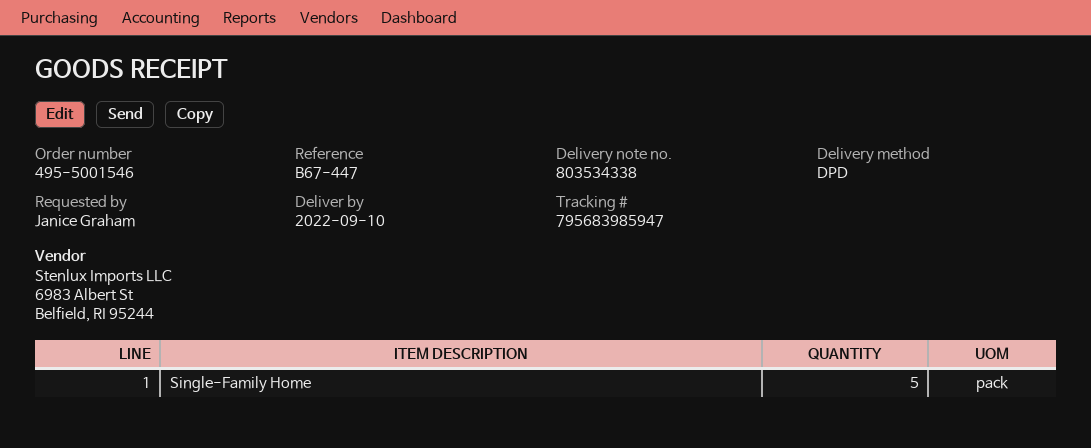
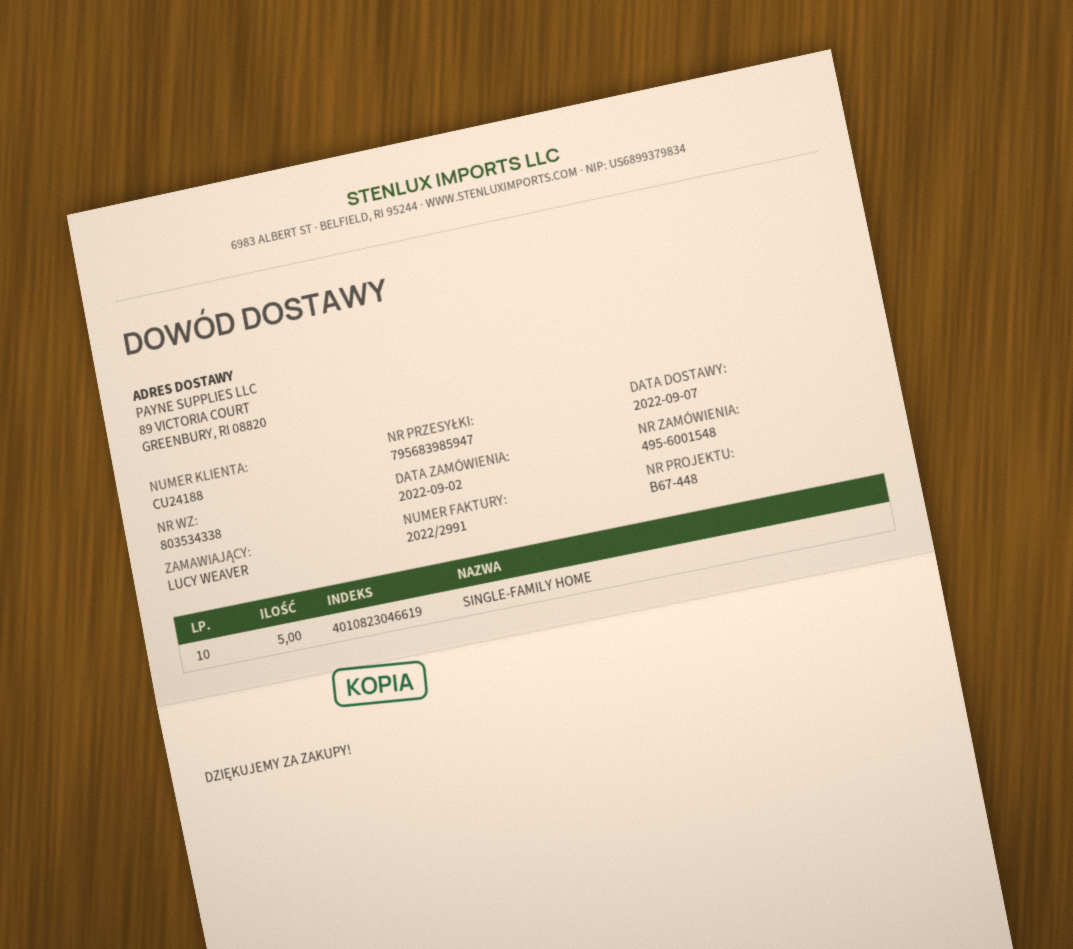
order number: 495-5001546 -> 495-6001548
delivery date: 2022-09-10 -> 2022-09-07
reference: B67-447 -> B67-448
ordered by: Janice Graham -> LUCY WEAVER

